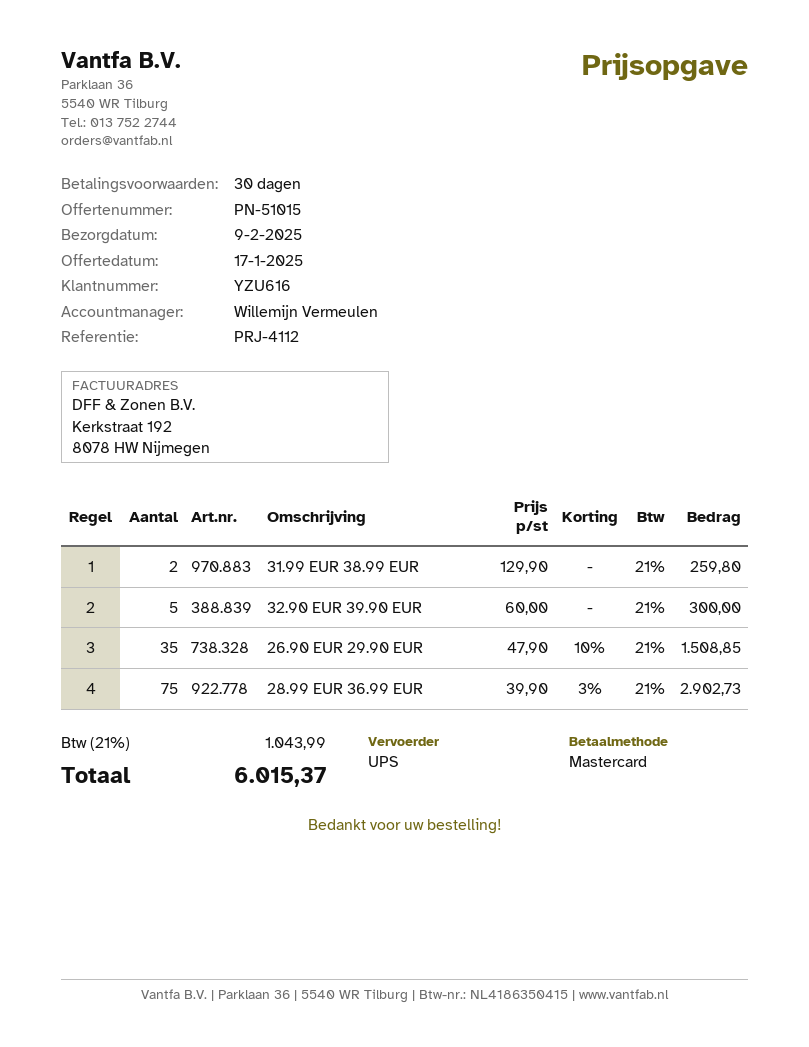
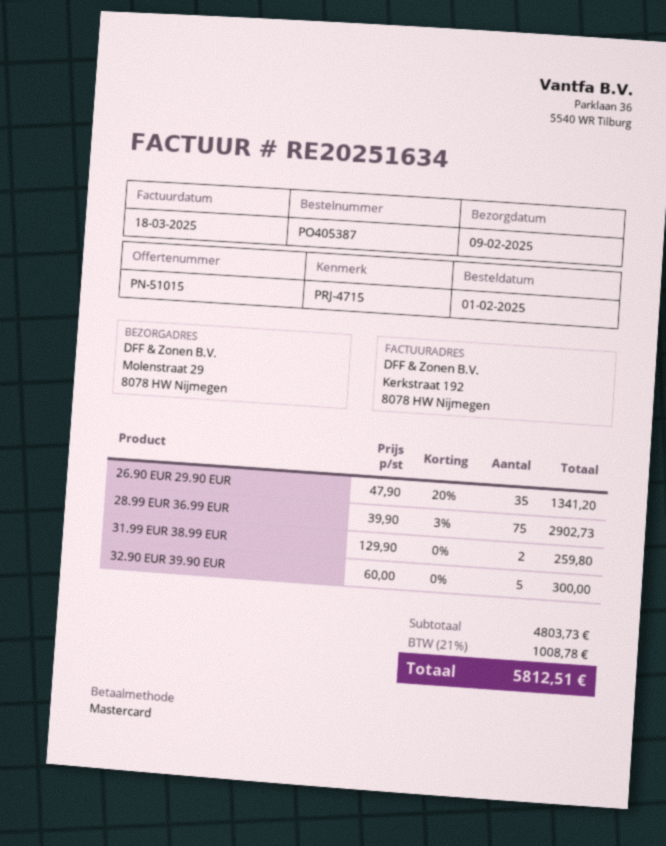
reference: PRJ-4112 -> PRJ-4715
26.90 EUR 29.90 EUR: 35 x 47.90 - 10% = 1508.85 -> 35 x 47.90 - 20% = 1341.20
tax: 21% = 1043.99 -> 21% = 1008.78
total: 6015.37 -> 5812.51

